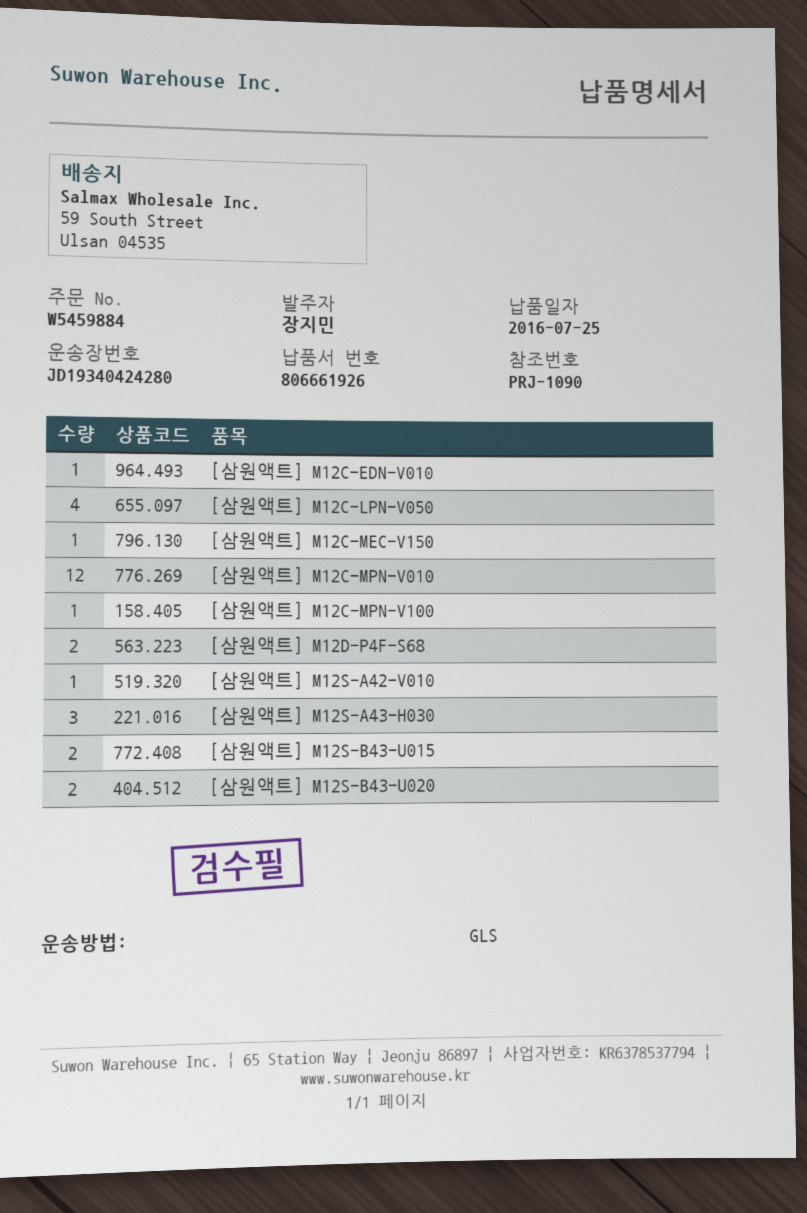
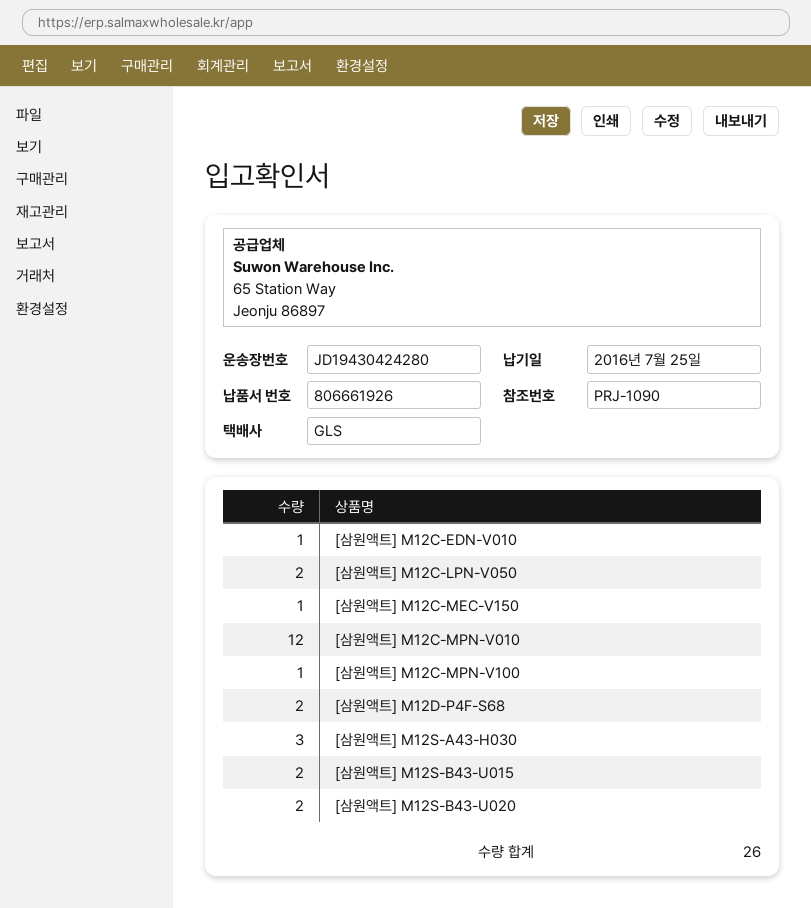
tracking number: JD19340424280 -> JD19430424280
[삼원액트] M12C-LPN-V050: 4 -> 2
[삼원액트] M12S-A42-V010: 1 -> none

